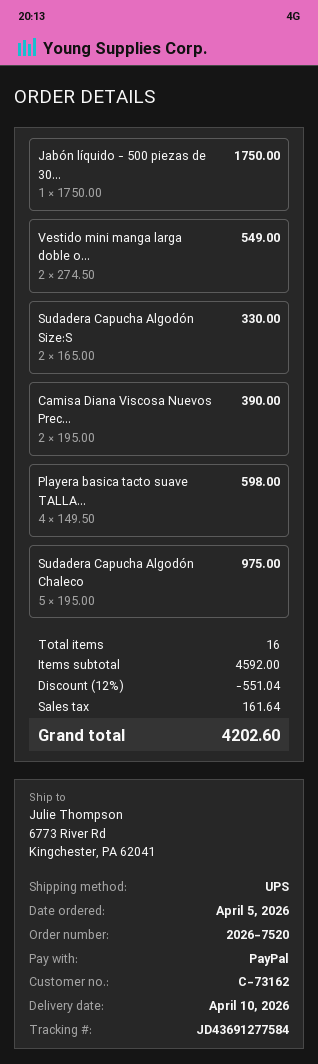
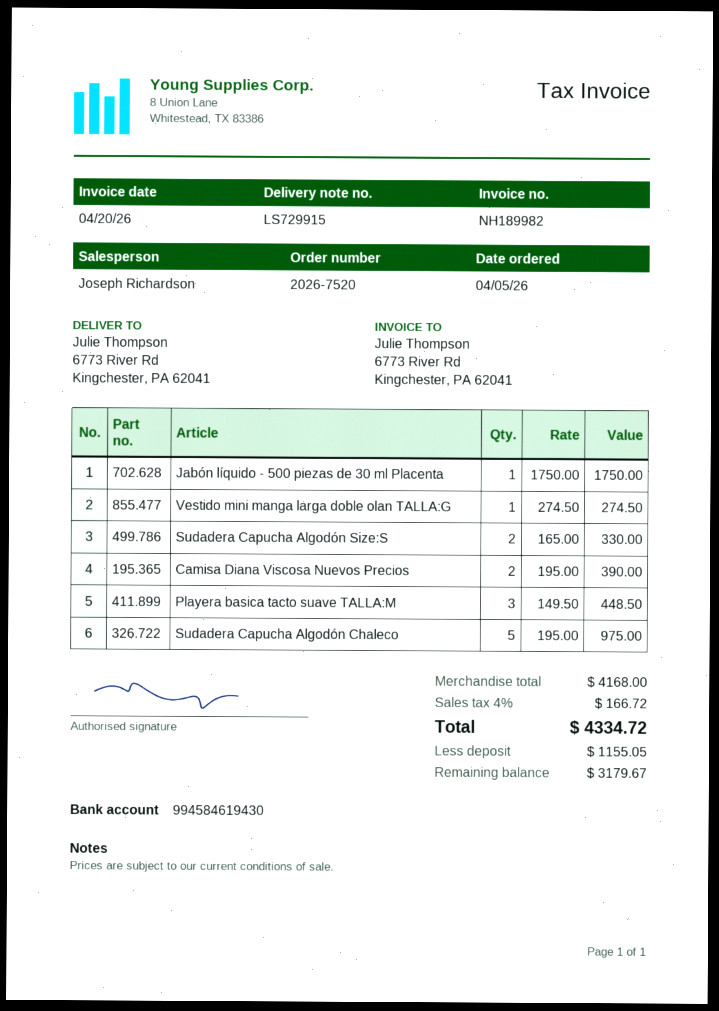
Vestido mini manga larga doble o...: 2 x 274.50 = 549.00 -> 1 x 274.50 = 274.50
Playera basica tacto suave TALLA...: 4 x 149.50 = 598.00 -> 3 x 149.50 = 448.50
subtotal: 4592.00 -> 4168.00
discount: 12% = 551.04 -> none
tax: 161.64 -> 166.72
total: 4202.60 -> 4334.72

